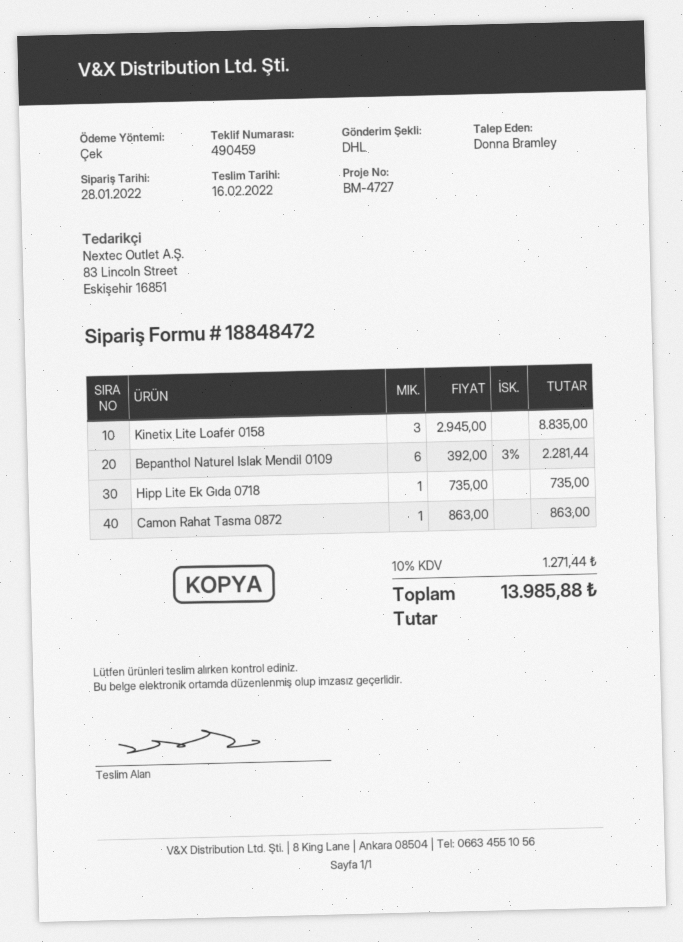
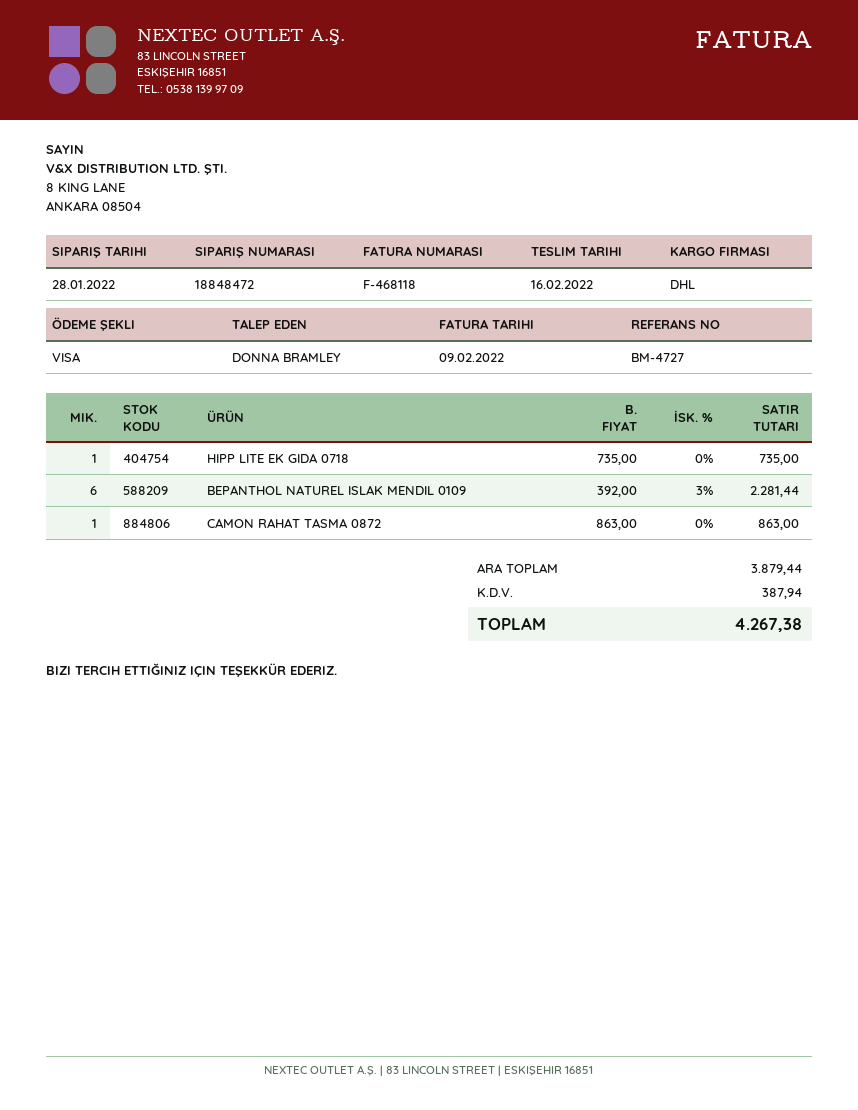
payment method: cheque -> Visa
Kinetix Lite Loafer 0158: 3 x 2945.00 = 8835.00 -> none
tax: 1271.44 -> 387.94
total: 13985.88 -> 4267.38

